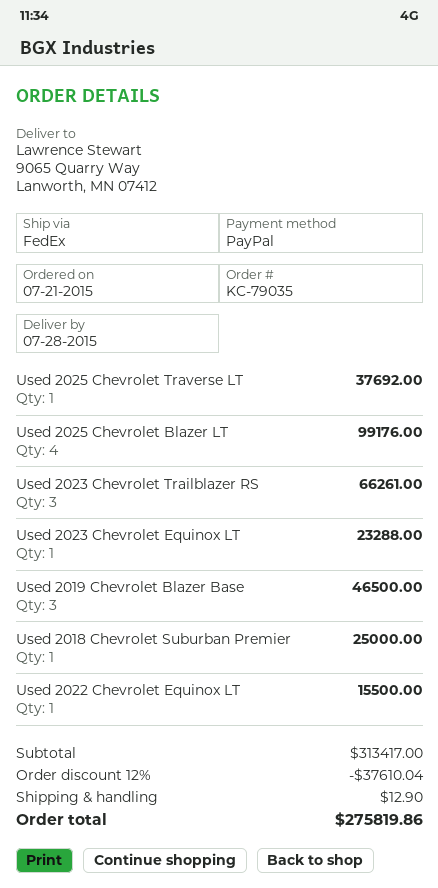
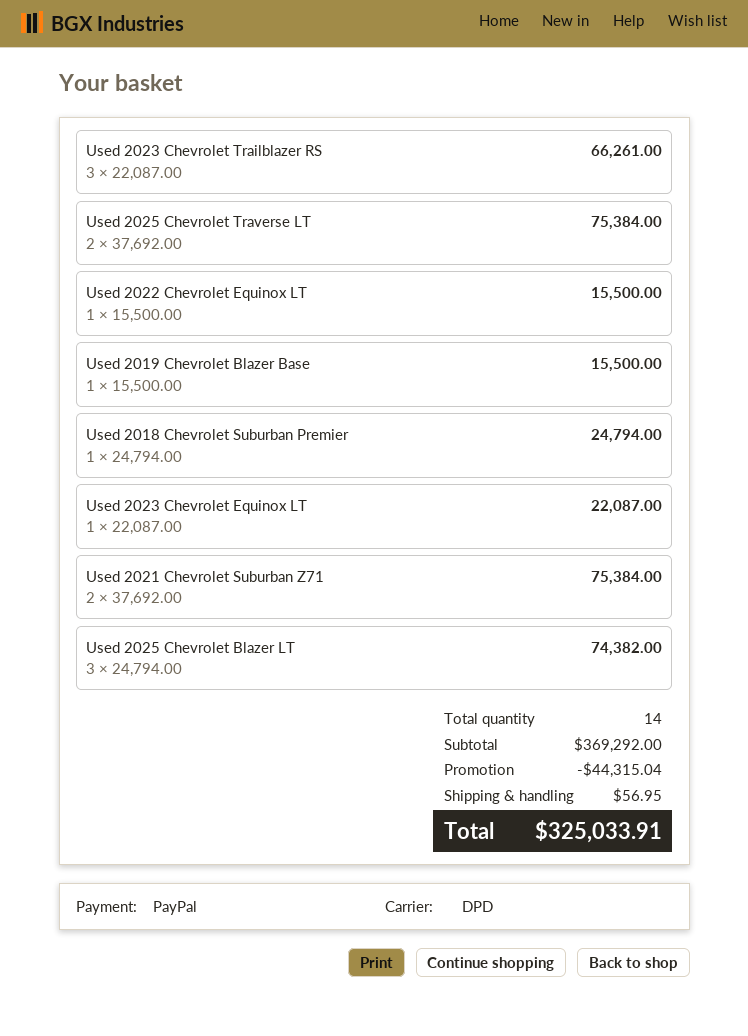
shipping method: FedEx -> DPD
Used 2025 Chevrolet Traverse LT: 1 for 37692.00 -> 2 for 75384.00
Used 2025 Chevrolet Blazer LT: 4 for 99176.00 -> 3 for 74382.00
Used 2023 Chevrolet Equinox LT: 1 for 23288.00 -> 1 for 22087.00
Used 2019 Chevrolet Blazer Base: 3 for 46500.00 -> 1 for 15500.00
Used 2018 Chevrolet Suburban Premier: 1 for 25000.00 -> 1 for 24794.00
Used 2021 Chevrolet Suburban Z71: none -> 2 for 75384.00
subtotal: 313417.00 -> 369292.00
discount: 37610.04 -> 44315.04
shipping: 12.90 -> 56.95
total: 275819.86 -> 325033.91

